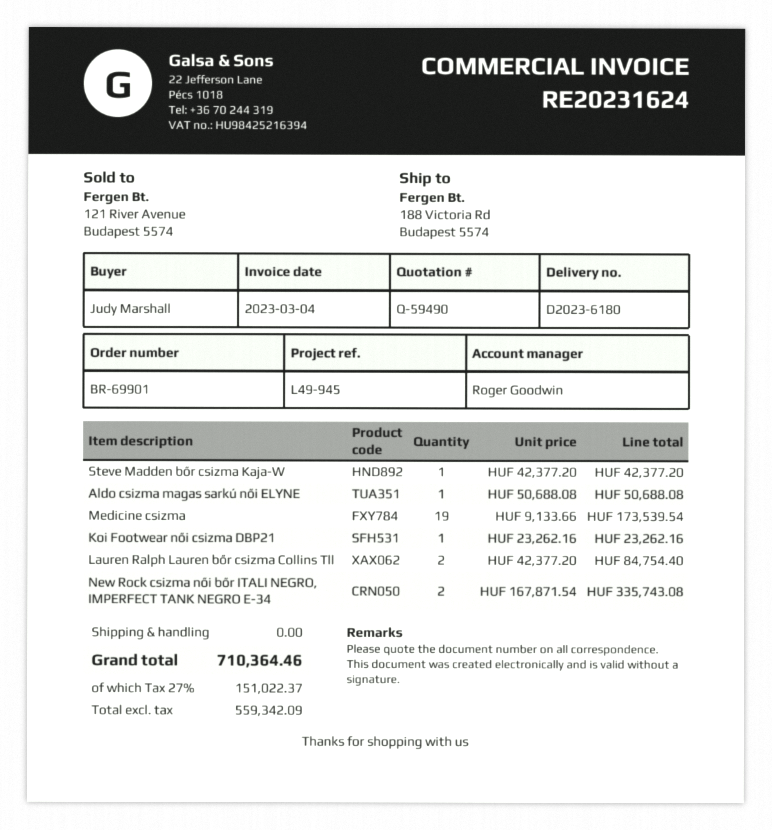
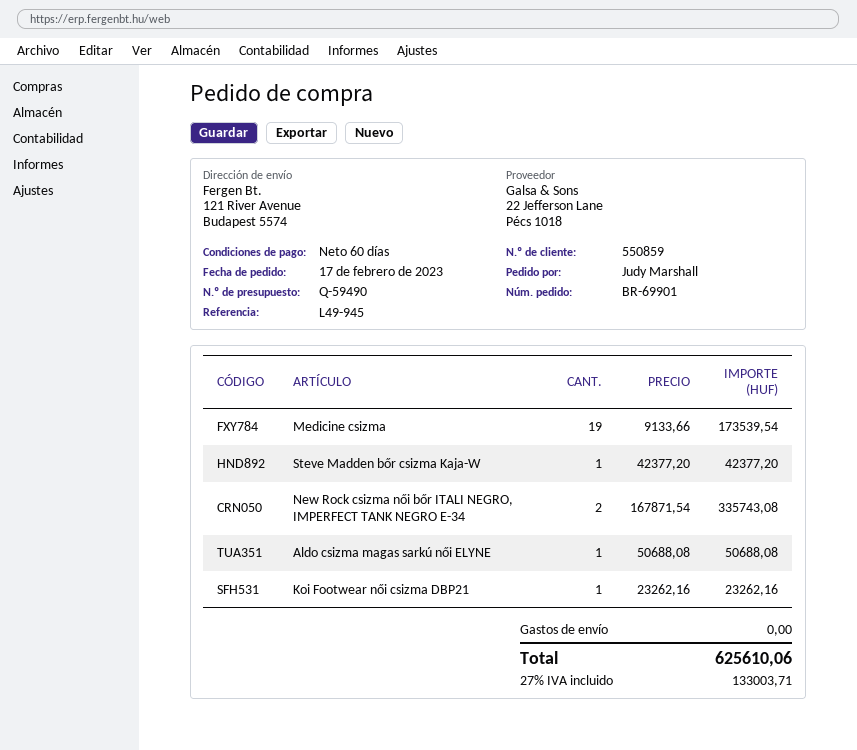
ship to: 188 Victoria Rd, Budapest 5574 -> 121 River Avenue, Budapest 5574
Lauren Ralph Lauren bőr csizma Collins Tll: 2 x 42377.20 = 84754.40 -> none
tax: 27% = 151022.37 -> 27% = 133003.71
total: 710364.46 -> 625610.06

